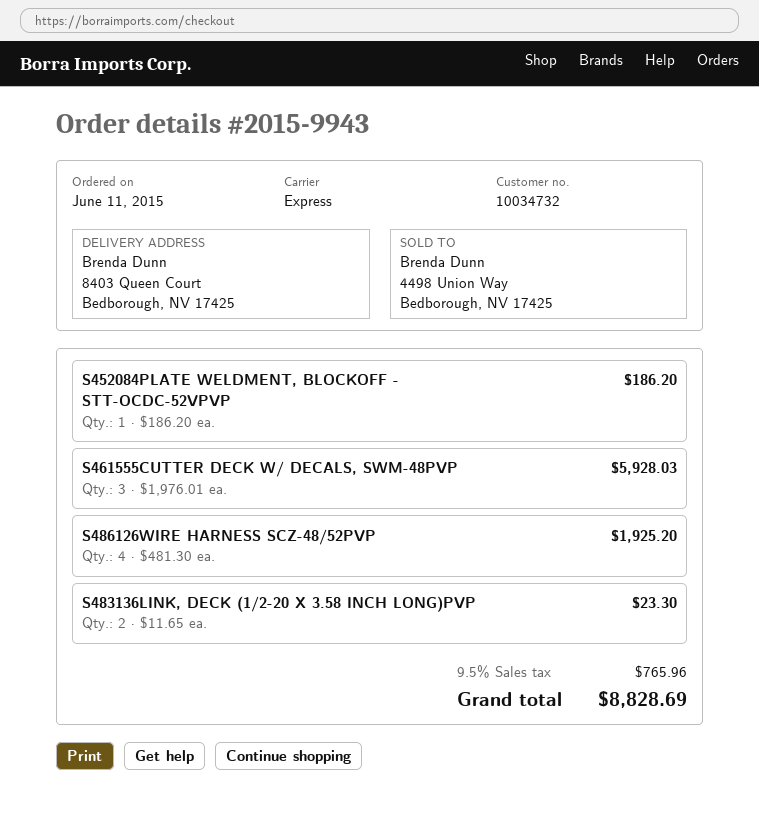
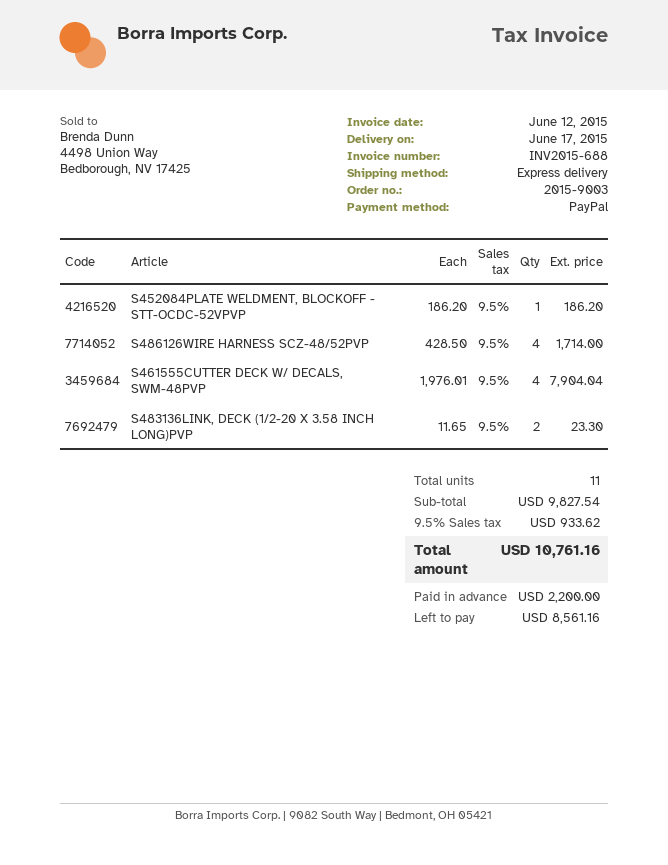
order number: 2015-9943 -> 2015-9003
S461555CUTTER DECK W/ DECALS, SWM-48PVP: 3 x 1976.01 = 5928.03 -> 4 x 1976.01 = 7904.04
S486126WIRE HARNESS SCZ-48/52PVP: 4 x 481.30 = 1925.20 -> 4 x 428.50 = 1714.00
tax: 9.5% = 765.96 -> 9.5% = 933.62
total: 8828.69 -> 10761.16

